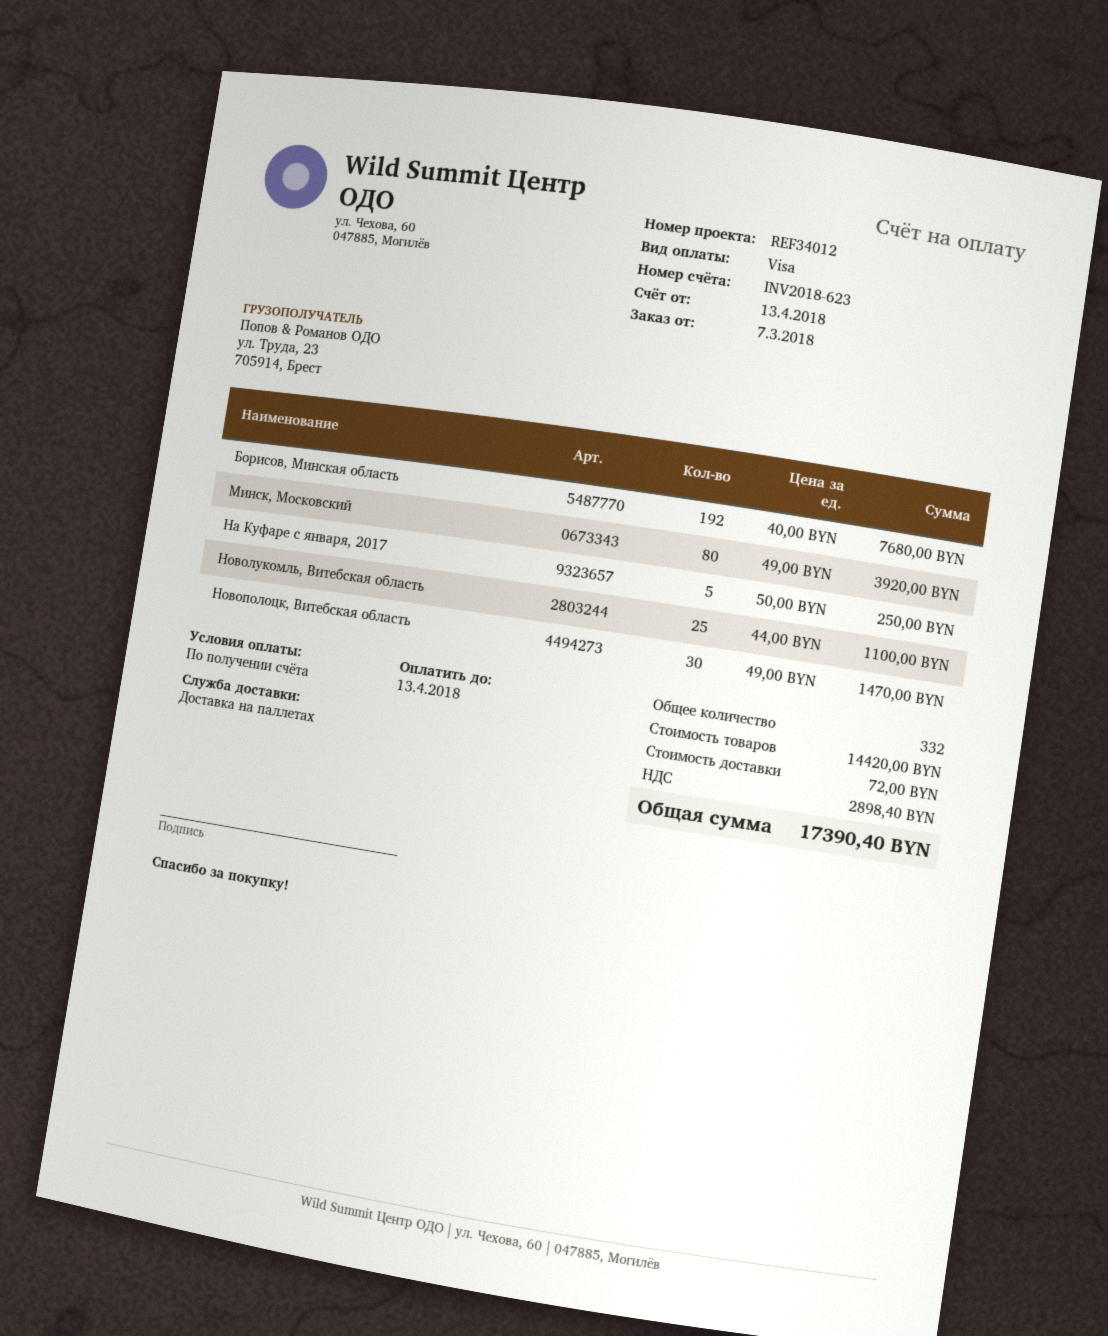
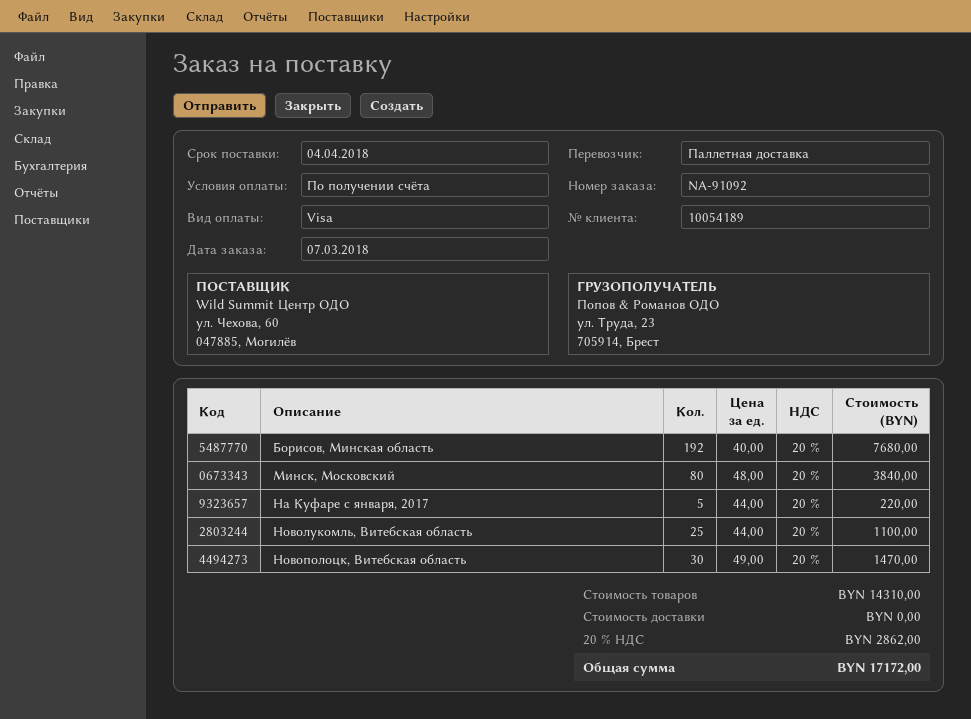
Минск, Московский: 80 x 49.00 = 3920.00 -> 80 x 48.00 = 3840.00
На Куфаре с января, 2017: 5 x 50.00 = 250.00 -> 5 x 44.00 = 220.00
subtotal: 14420.00 -> 14310.00
shipping: 72.00 -> 0.00
tax: 2898.40 -> 2862.00
total: 17390.40 -> 17172.00

